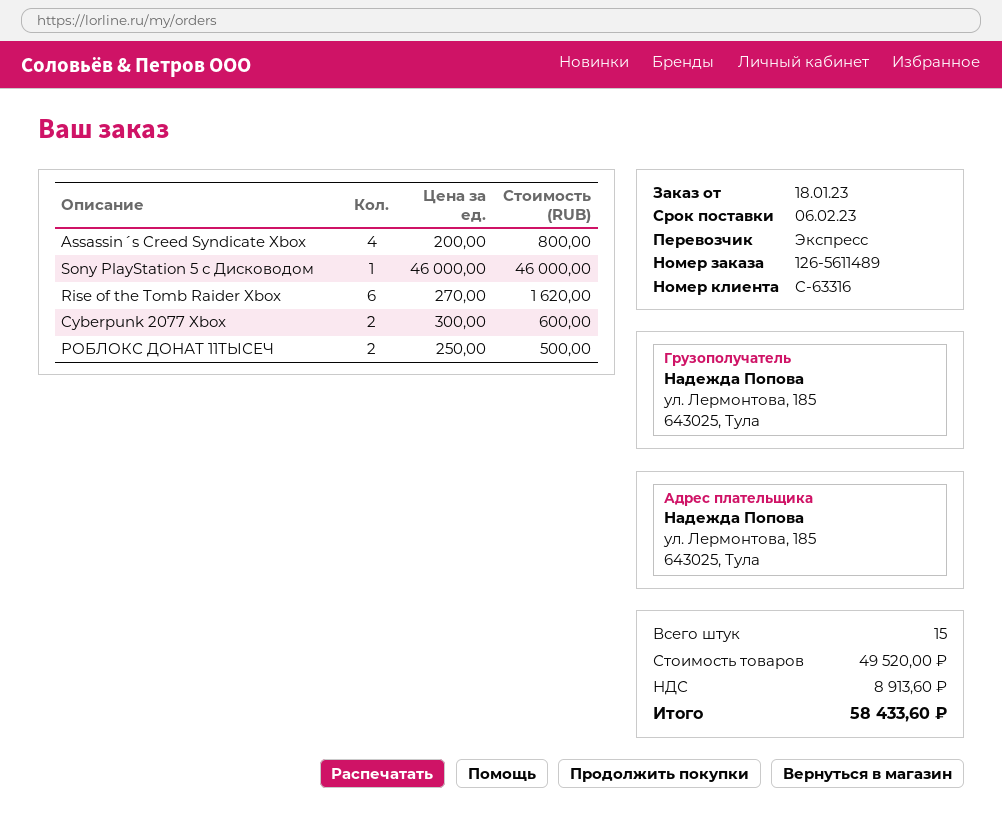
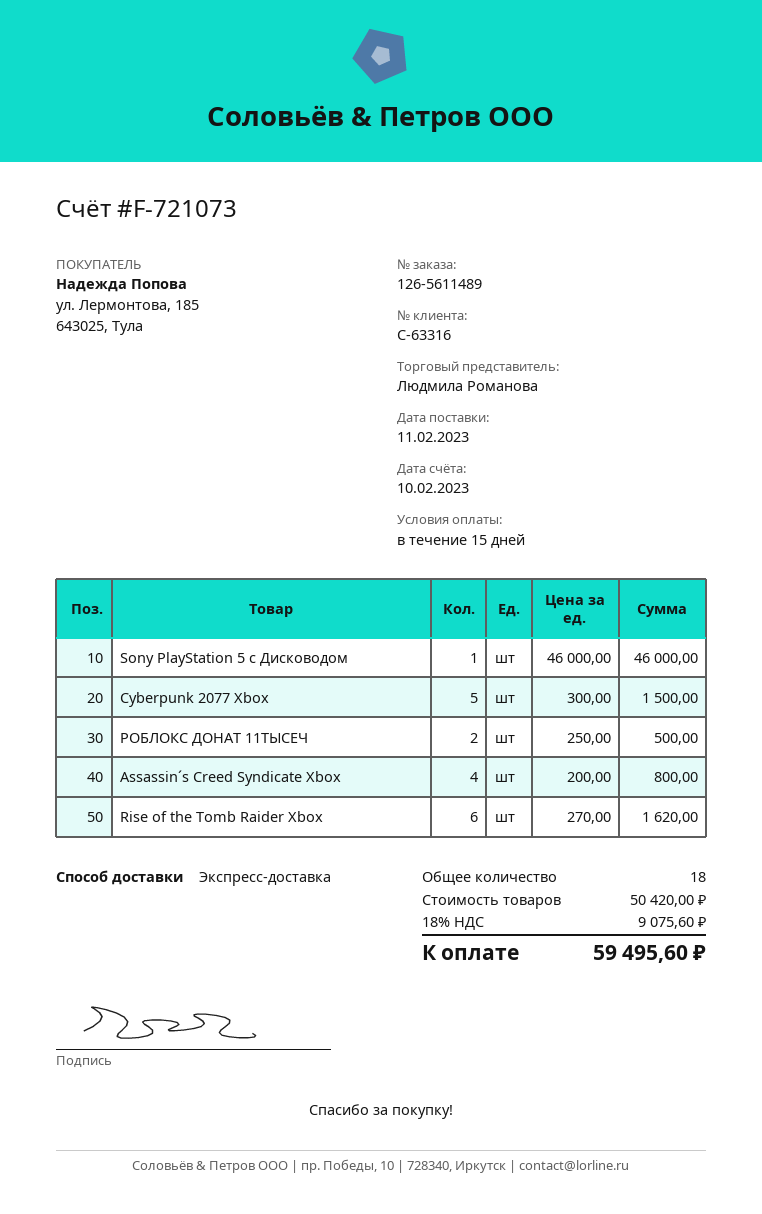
delivery date: 2023-02-06 -> 2023-02-11
Cyberpunk 2077 Xbox: 2 x 300.00 = 600.00 -> 5 x 300.00 = 1500.00
total quantity: 15 -> 18
subtotal: 49520.00 -> 50420.00
tax: 8913.60 -> 9075.60
total: 58433.60 -> 59495.60

